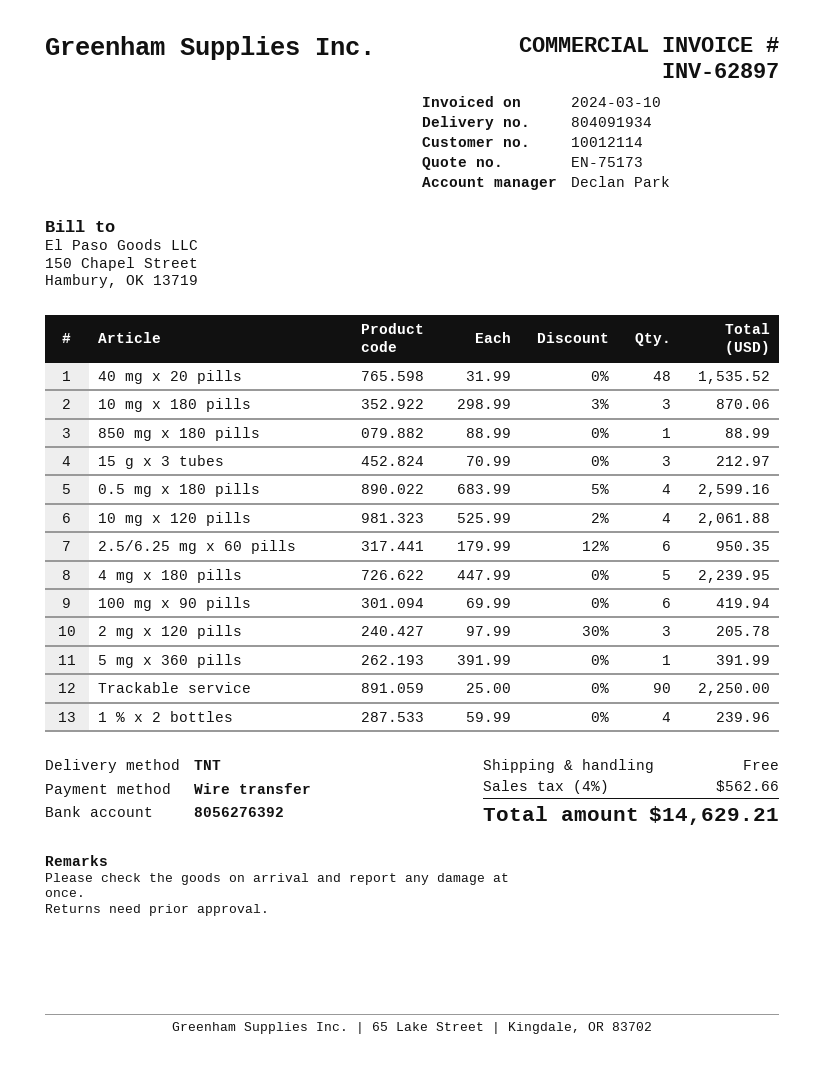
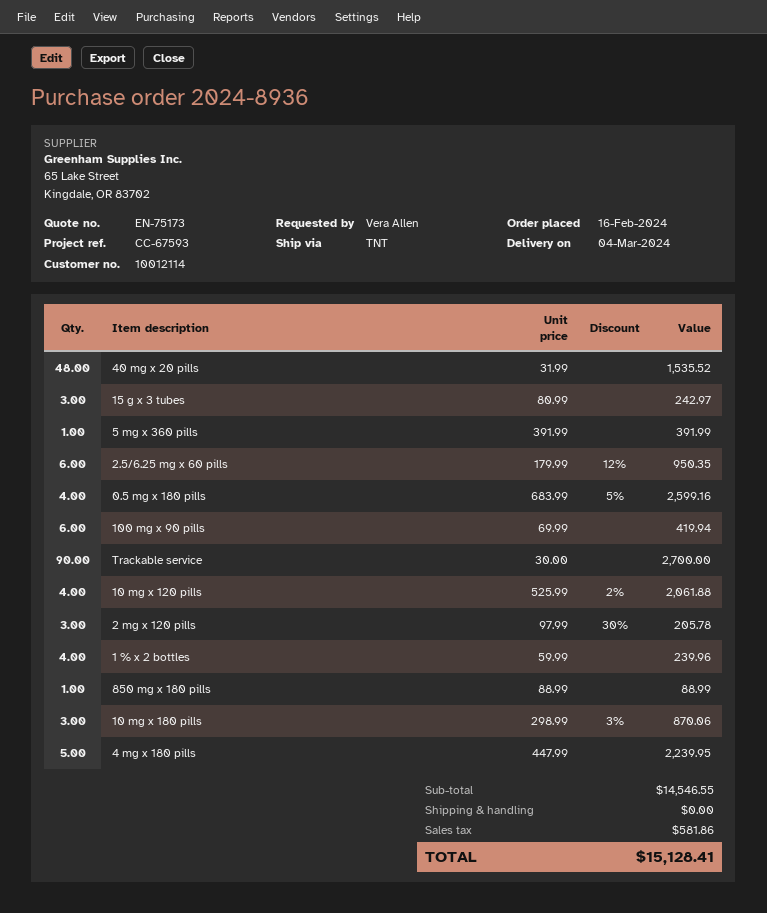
15 g x 3 tubes: 3 x 70.99 = 212.97 -> 3 x 80.99 = 242.97
Trackable service: 90 x 25.00 = 2250.00 -> 90 x 30.00 = 2700.00
tax: 562.66 -> 581.86
total: 14629.21 -> 15128.41

